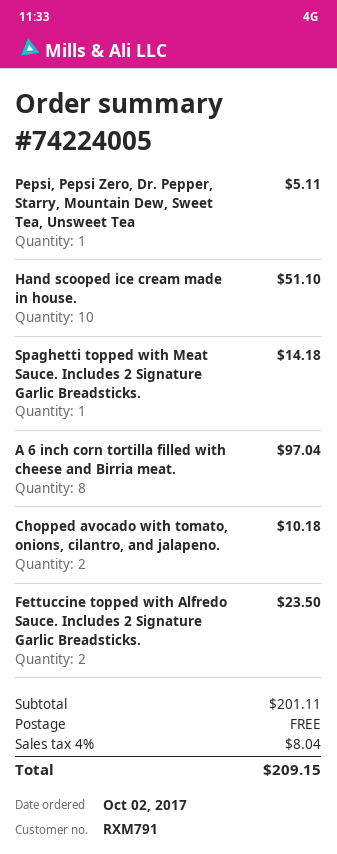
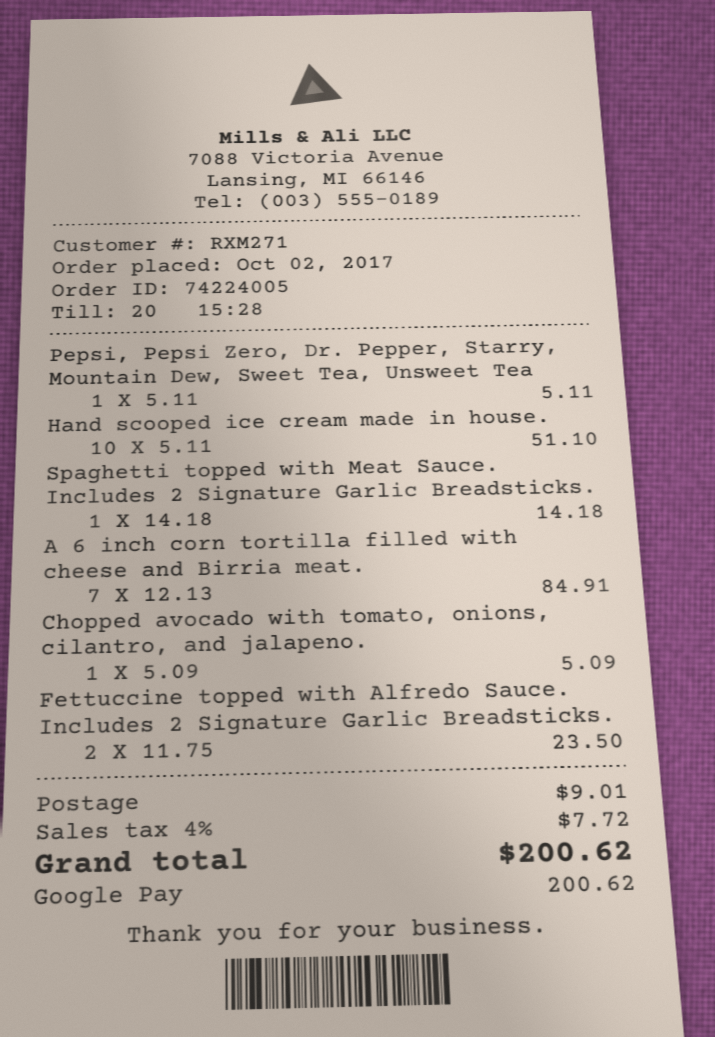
customer number: RXM791 -> RXM271
A 6 inch corn tortilla filled with cheese and Birria meat.: 8 for 97.04 -> 7 for 84.91
Chopped avocado with tomato, onions, cilantro, and jalapeno.: 2 for 10.18 -> 1 for 5.09
shipping: 0.00 -> 9.01
tax: 4% = 8.04 -> 4% = 7.72
total: 209.15 -> 200.62

